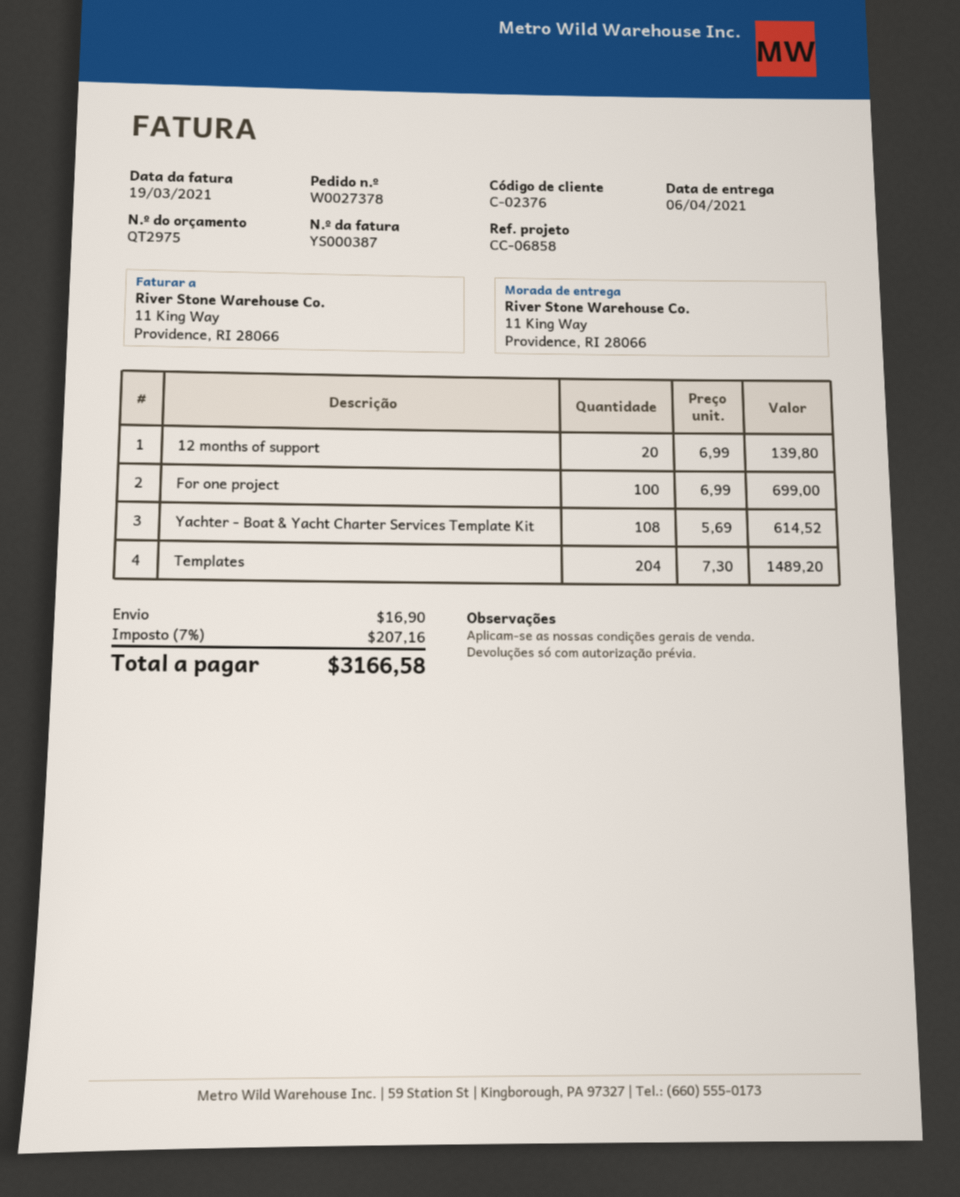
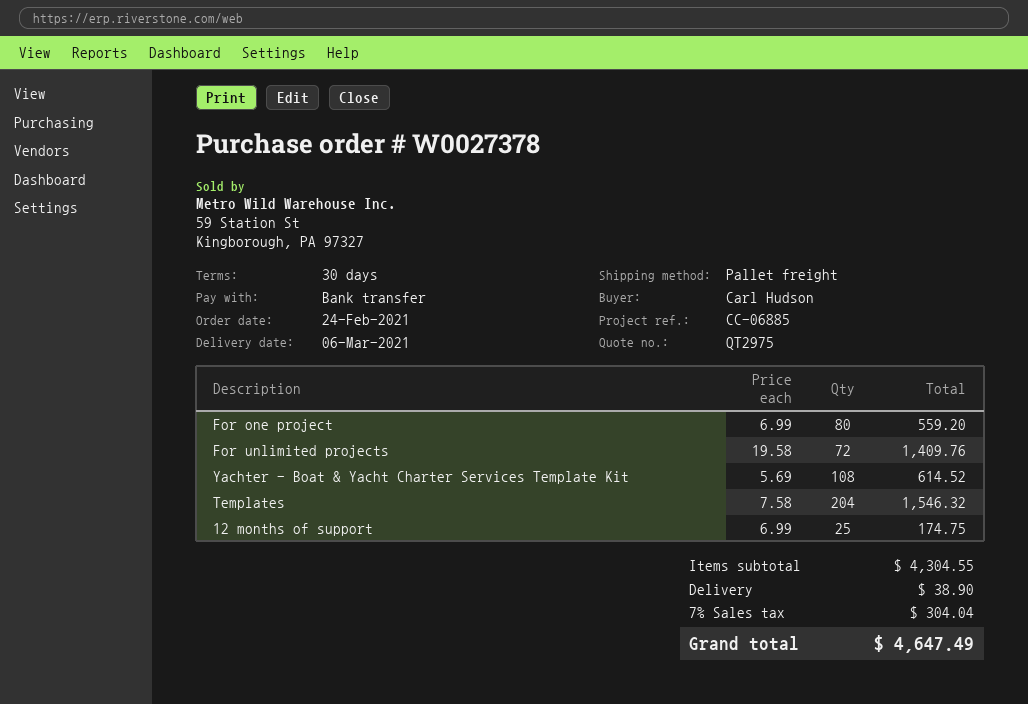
delivery date: 2021-04-06 -> 2021-03-06
reference: CC-06858 -> CC-06885
12 months of support: 20 x 6.99 = 139.80 -> 25 x 6.99 = 174.75
For one project: 100 x 6.99 = 699.00 -> 80 x 6.99 = 559.20
Templates: 204 x 7.30 = 1489.20 -> 204 x 7.58 = 1546.32
For unlimited projects: none -> 72 x 19.58 = 1409.76
shipping: 16.90 -> 38.90
tax: 7% = 207.16 -> 7% = 304.04
total: 3166.58 -> 4647.49

